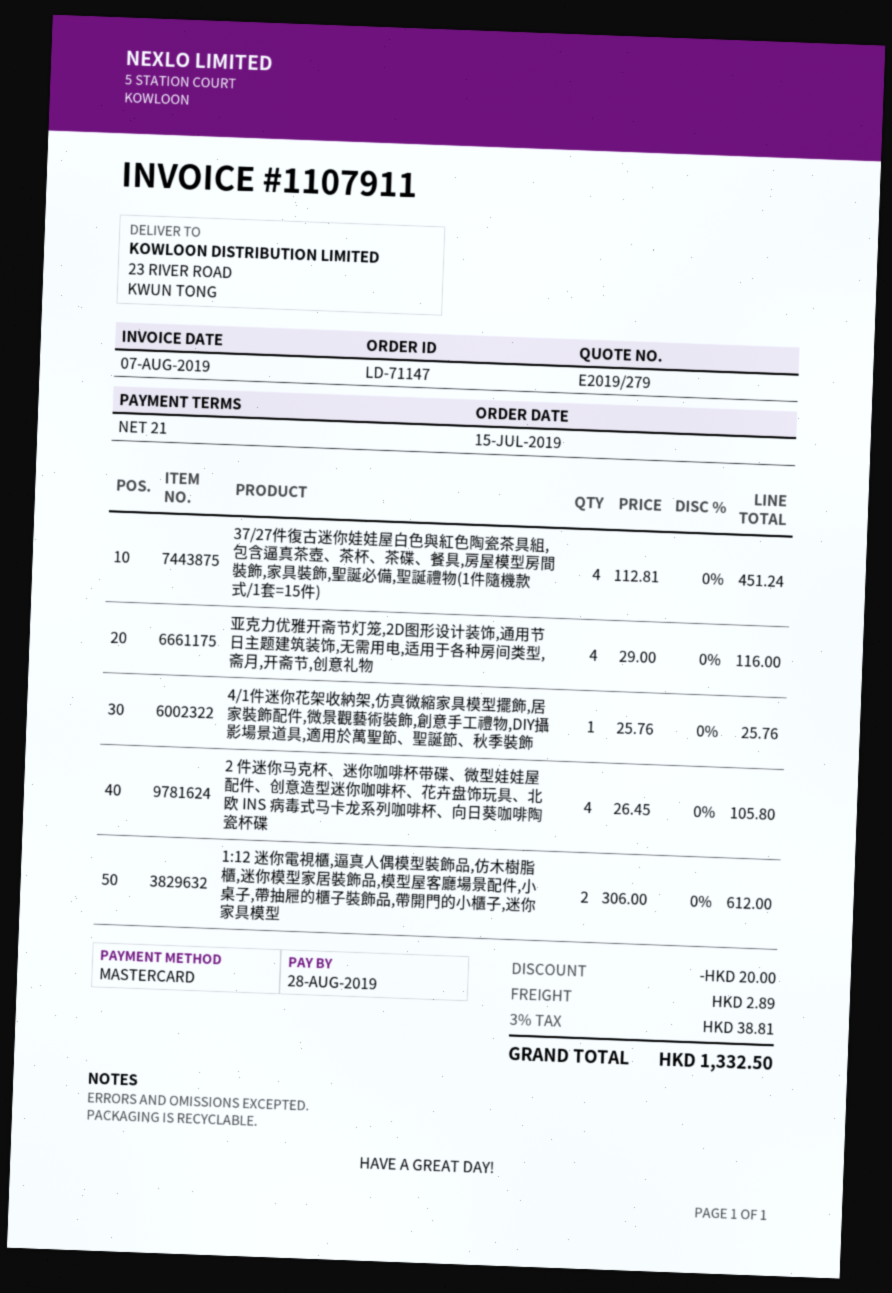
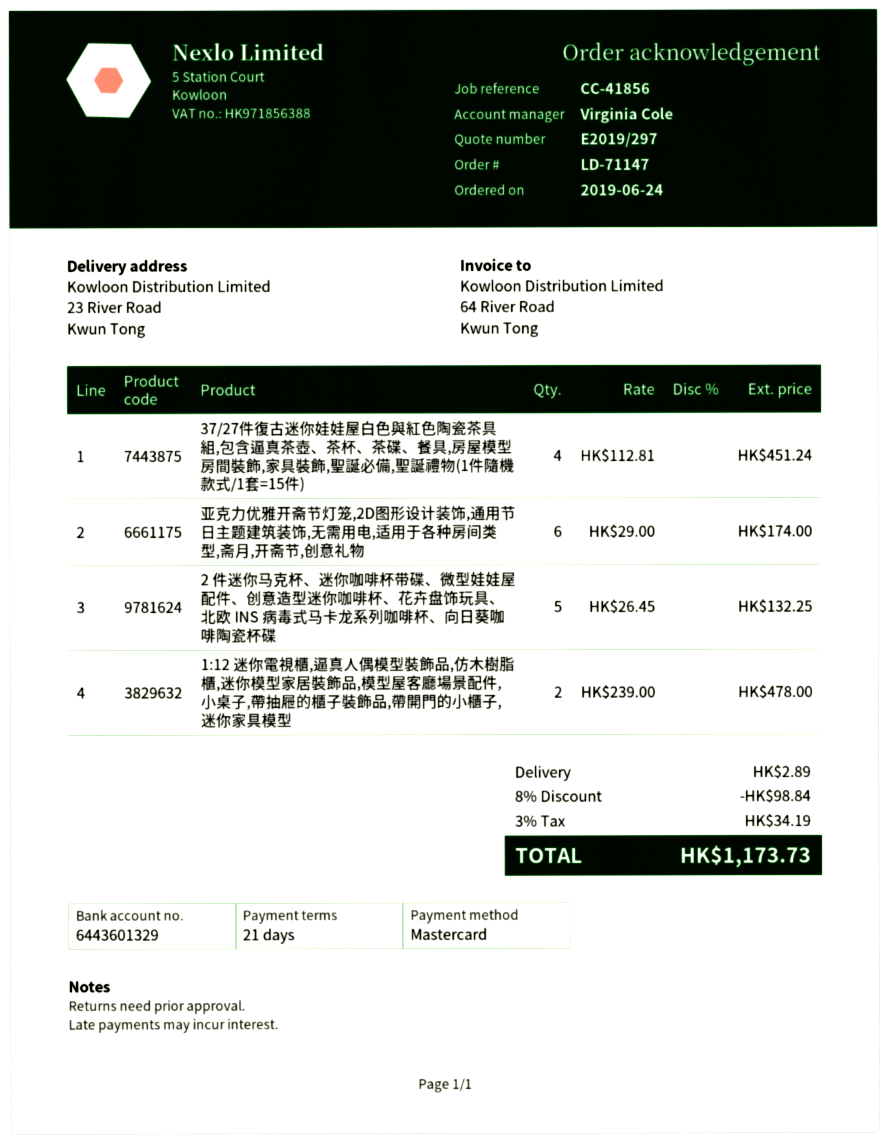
quote number: E2019/279 -> E2019/297
order date: 2019-07-15 -> 2019-06-24
亚克力优雅开斋节灯笼,2D图形设计装饰,通用节日主题建筑装饰,无需用电,适用于各种房间类型,斋月,开斋节,创意礼物: 4 x 29.00 = 116.00 -> 6 x 29.00 = 174.00
4/1件迷你花架收納架,仿真微縮家具模型擺飾,居家裝飾配件,微景觀藝術裝飾,創意手工禮物,DIY攝影場景道具,適用於萬聖節、聖誕節、秋季裝飾: 1 x 25.76 = 25.76 -> none
2 件迷你马克杯、迷你咖啡杯带碟、微型娃娃屋配件、创意造型迷你咖啡杯、花卉盘饰玩具、北欧 INS 病毒式马卡龙系列咖啡杯、向日葵咖啡陶瓷杯碟: 4 x 26.45 = 105.80 -> 5 x 26.45 = 132.25
1:12 迷你電視櫃,逼真人偶模型裝飾品,仿木樹脂櫃,迷你模型家居裝飾品,模型屋客廳場景配件,小桌子,帶抽屜的櫃子裝飾品,帶開門的小櫃子,迷你家具模型: 2 x 306.00 = 612.00 -> 2 x 239.00 = 478.00
discount: 20.00 -> 98.84
tax: 3% = 38.81 -> 3% = 34.19
total: 1332.50 -> 1173.73

